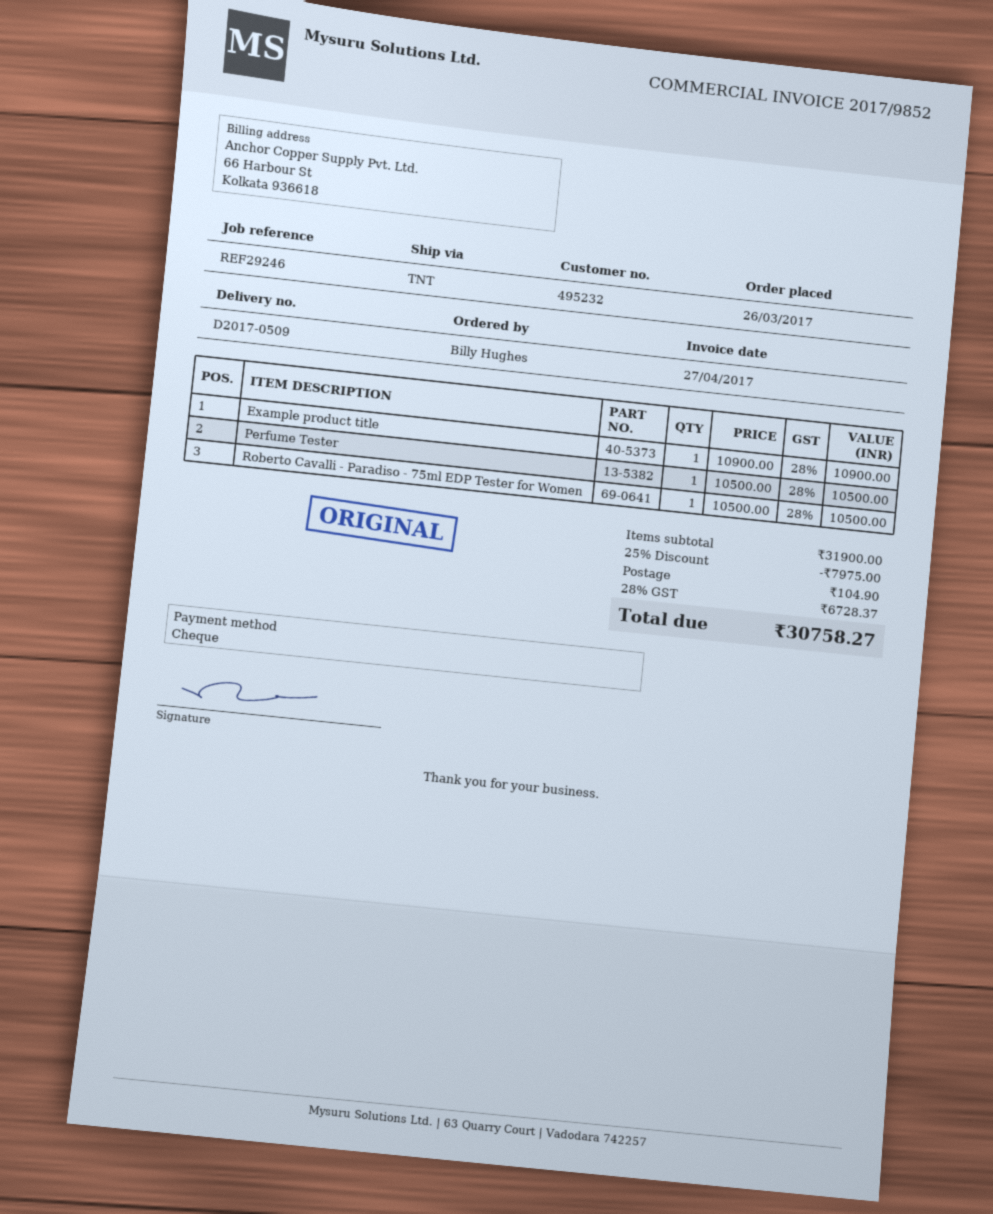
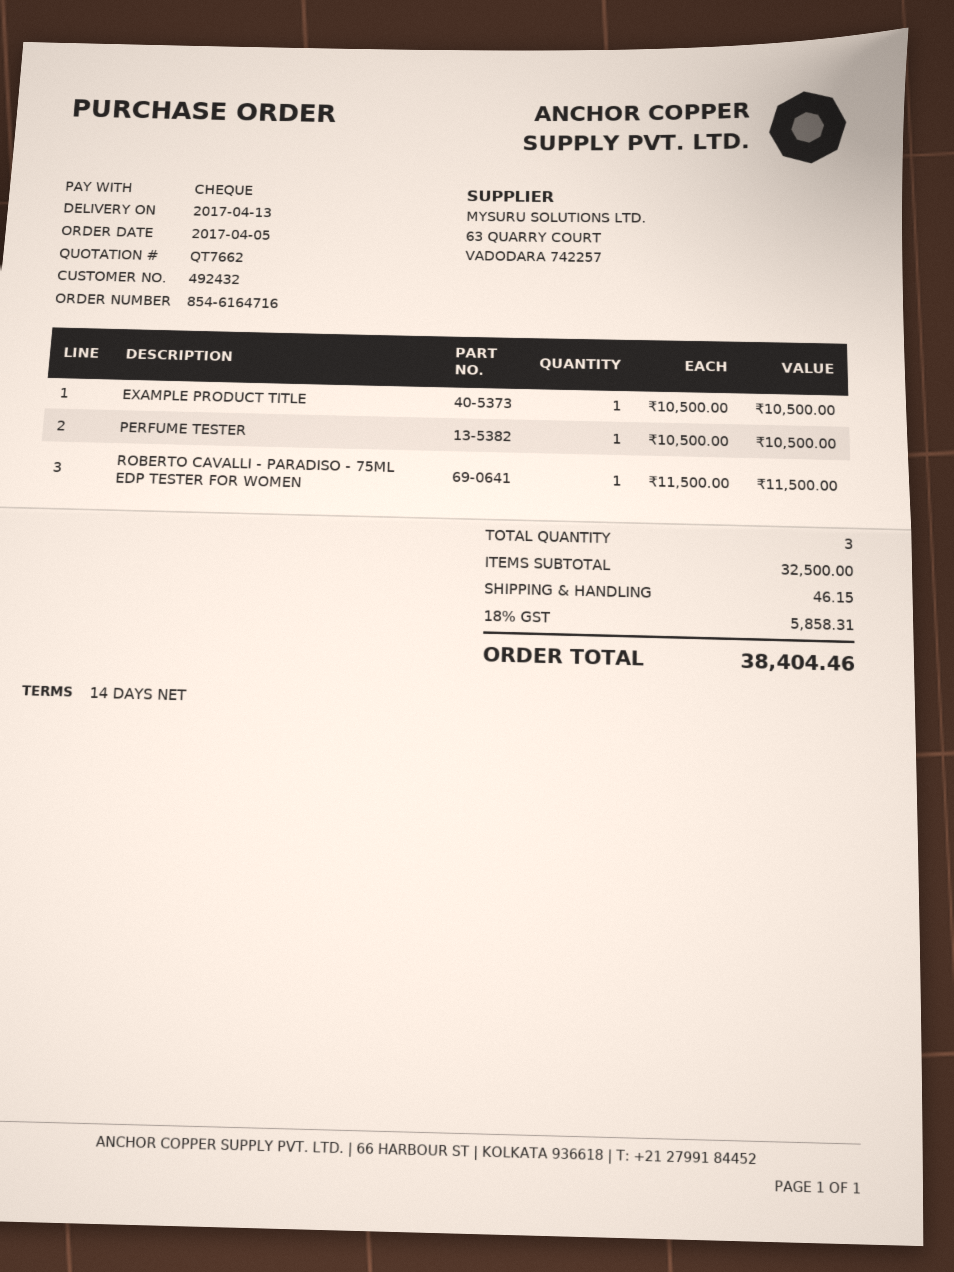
order date: 2017-03-26 -> 2017-04-05
customer number: 495232 -> 492432
Example product title: 1 x 10900.00 = 10900.00 -> 1 x 10500.00 = 10500.00
Roberto Cavalli - Paradiso - 75ml EDP Tester for Women: 1 x 10500.00 = 10500.00 -> 1 x 11500.00 = 11500.00
subtotal: 31900.00 -> 32500.00
discount: 25% = 7975.00 -> none
shipping: 104.90 -> 46.15
tax: 28% = 6728.37 -> 18% = 5858.31
total: 30758.27 -> 38404.46

